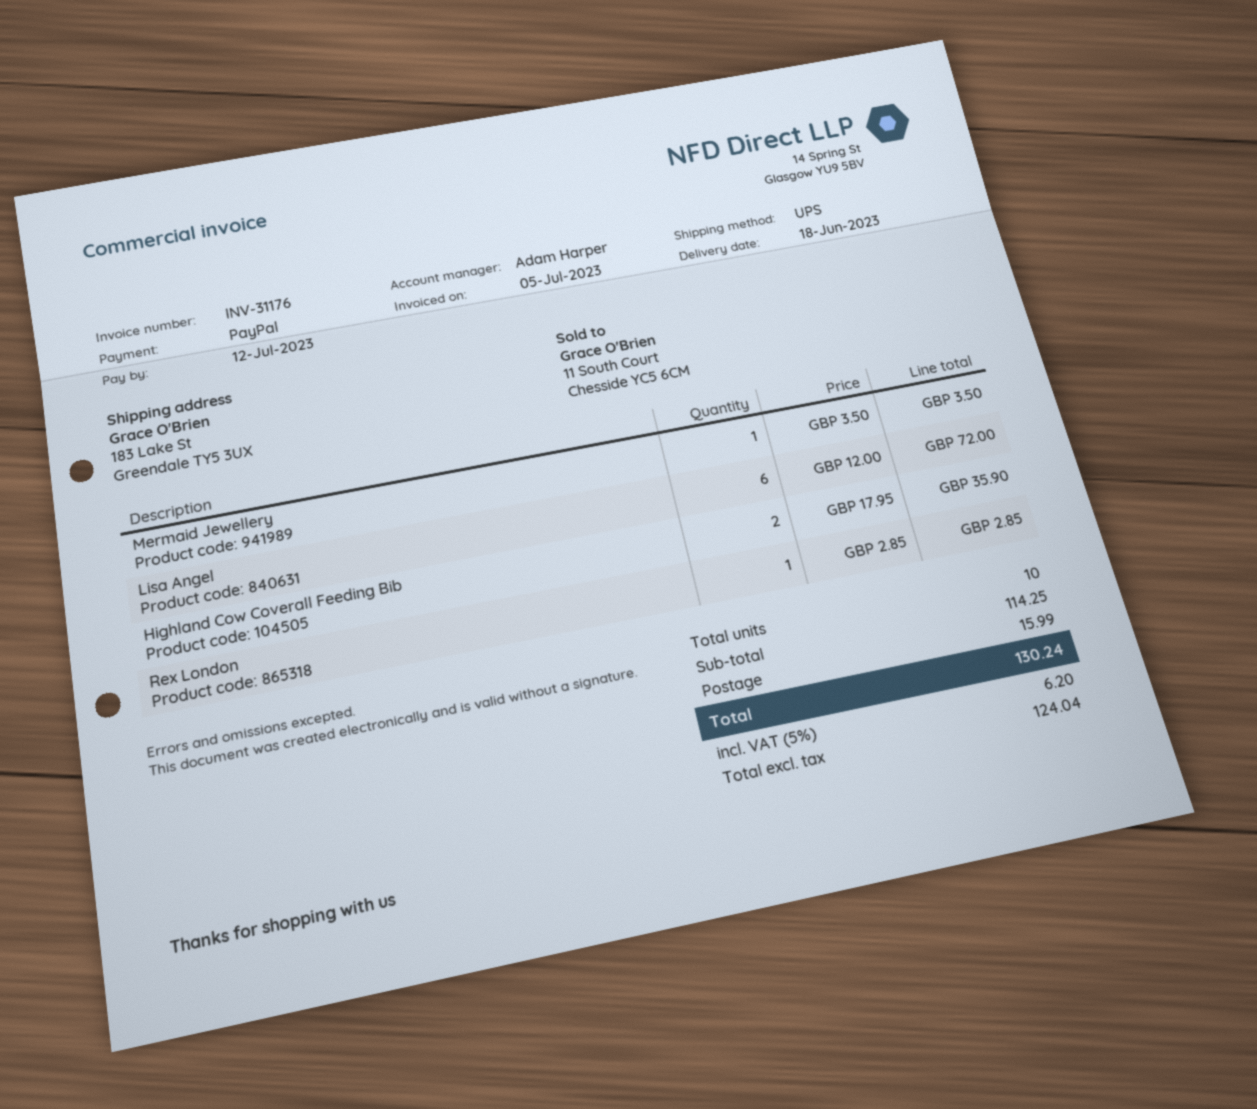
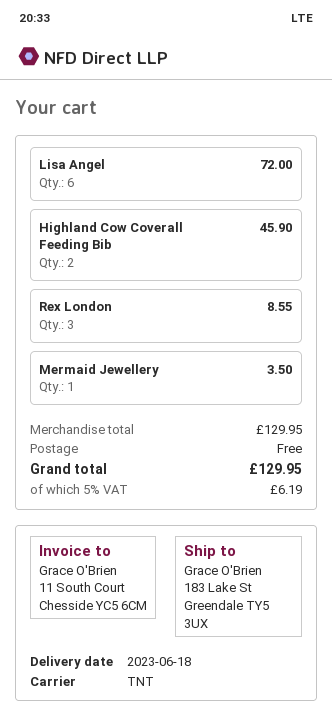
shipping method: UPS -> TNT
Highland Cow Coverall Feeding Bib: 2 for 35.90 -> 2 for 45.90
Rex London: 1 for 2.85 -> 3 for 8.55
subtotal: 114.25 -> 129.95
shipping: 15.99 -> 0.00
tax: 5% = 6.20 -> 5% = 6.19
total: 130.24 -> 129.95

